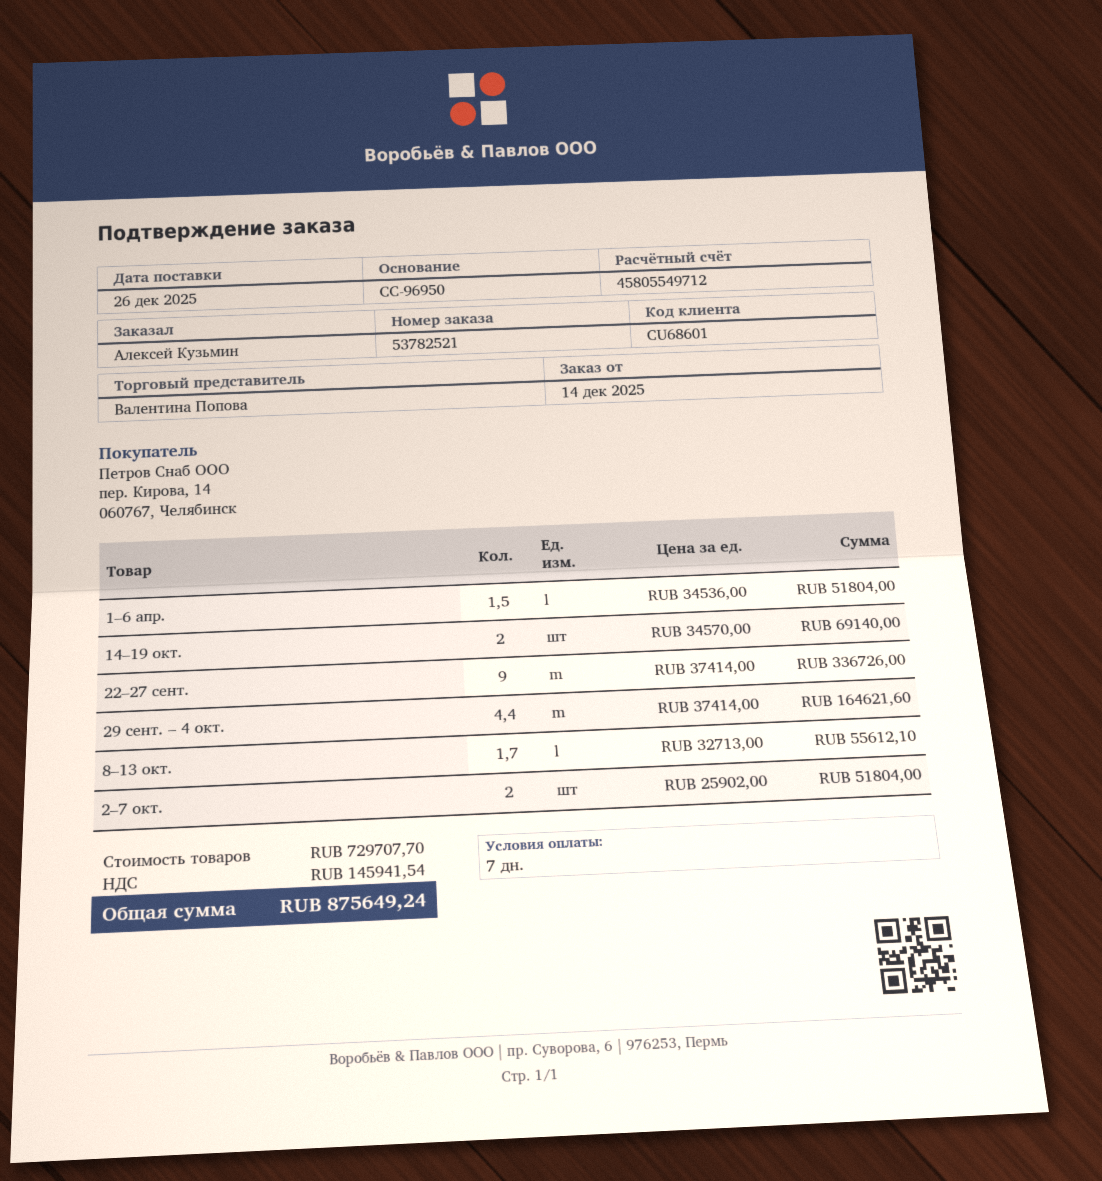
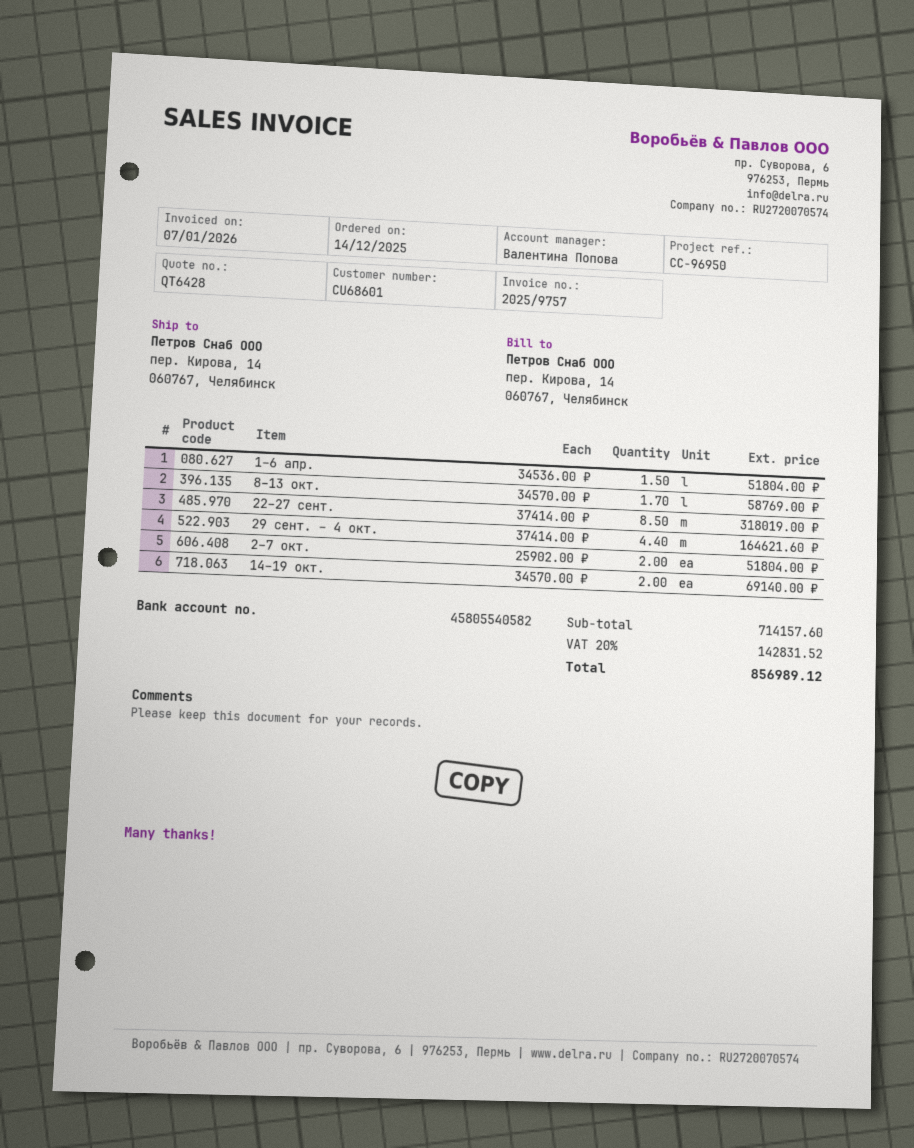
bank account: 45805549712 -> 45805540582
22–27 сент.: 9 x 37414.00 = 336726.00 -> 8.5 x 37414.00 = 318019.00
8–13 окт.: 1.7 x 32713.00 = 55612.10 -> 1.7 x 34570.00 = 58769.00
subtotal: 729707.70 -> 714157.60
tax: 145941.54 -> 142831.52
total: 875649.24 -> 856989.12

